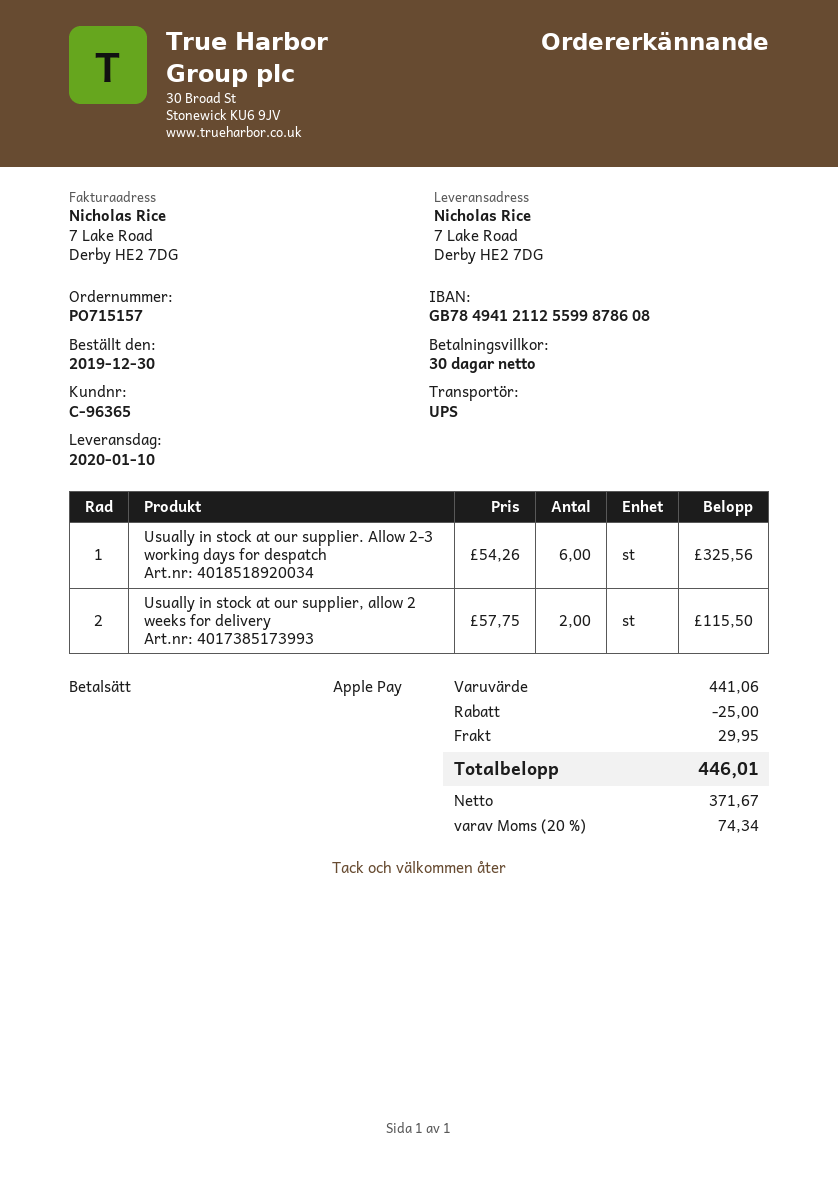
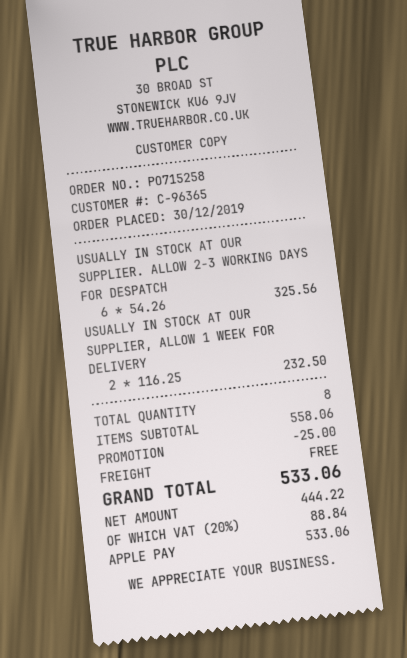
order number: PO715157 -> PO715258
Usually in stock at our supplier, allow 2 weeks for delivery: 2 x 57.75 = 115.50 -> none
USUALLY IN STOCK AT OUR SUPPLIER, ALLOW 1 WEEK FOR DELIVERY: none -> 2 x 116.25 = 232.50
subtotal: 441.06 -> 558.06
shipping: 29.95 -> 0.00
net: 371.67 -> 444.22
tax: 20% = 74.34 -> 20% = 88.84
total: 446.01 -> 533.06

